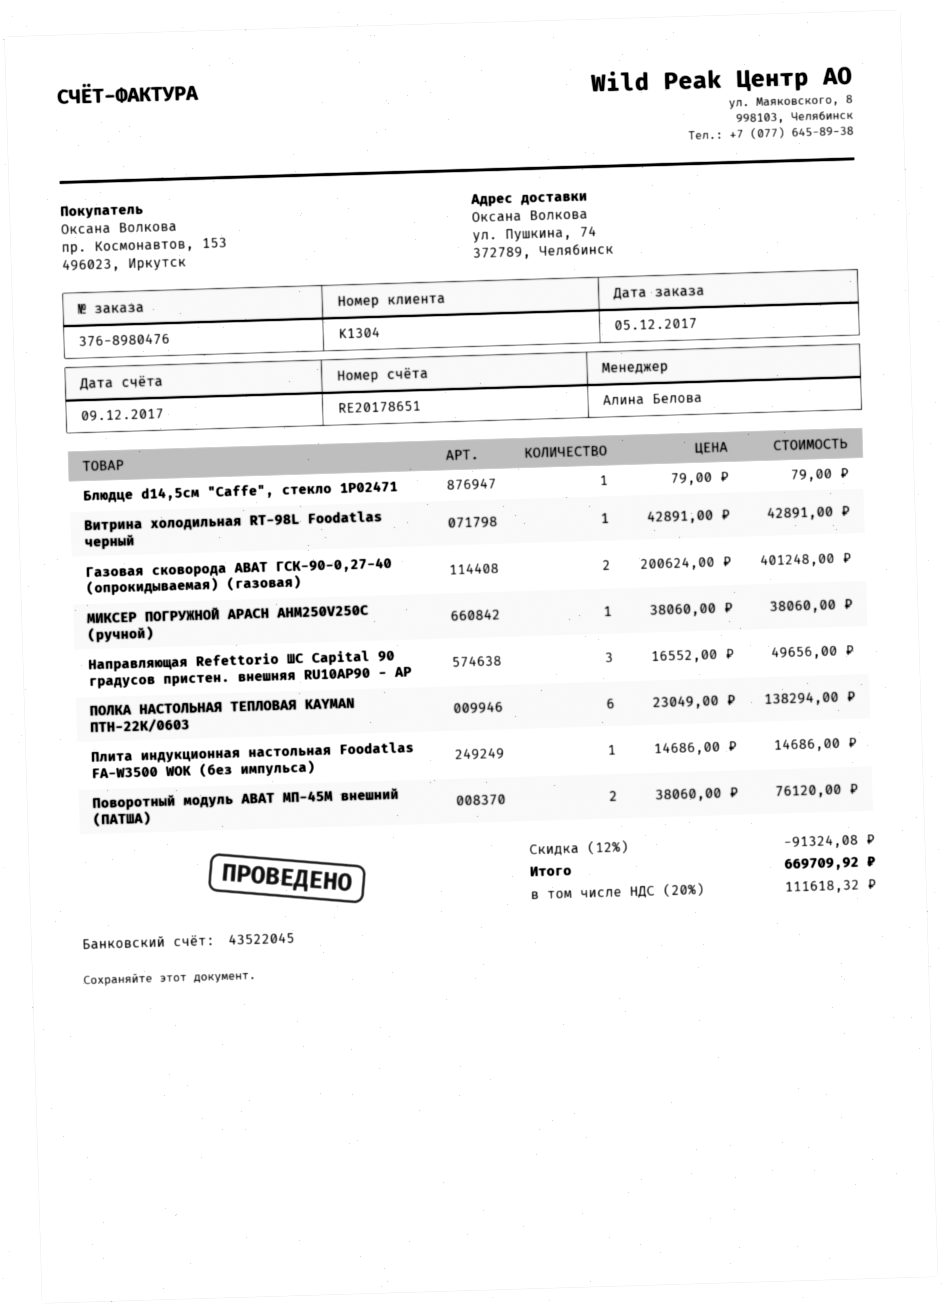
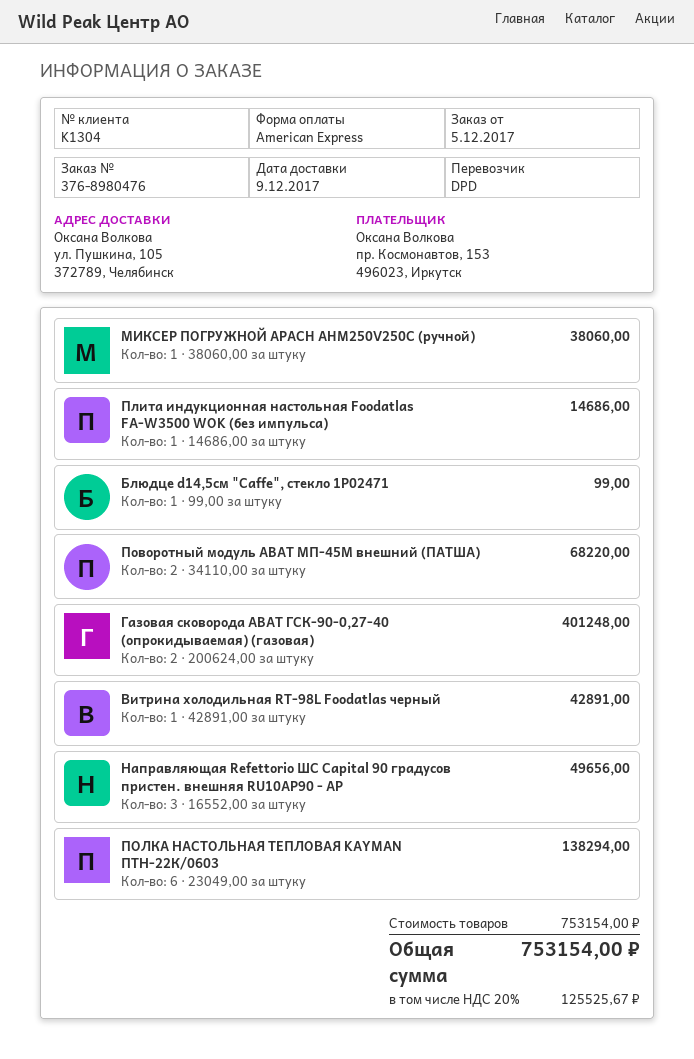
ship to: ул. Пушкина, 74, 372789, Челябинск -> ул. Пушкина, 105, 372789, Челябинск
Блюдце d14,5см "Caffe", стекло 1P02471: 1 x 79.00 = 79.00 -> 1 x 99.00 = 99.00
Поворотный модуль ABAT МП-45М внешний (ПАТША): 2 x 38060.00 = 76120.00 -> 2 x 34110.00 = 68220.00
discount: 12% = 91324.08 -> none
tax: 20% = 111618.32 -> 20% = 125525.67
total: 669709.92 -> 753154.00

